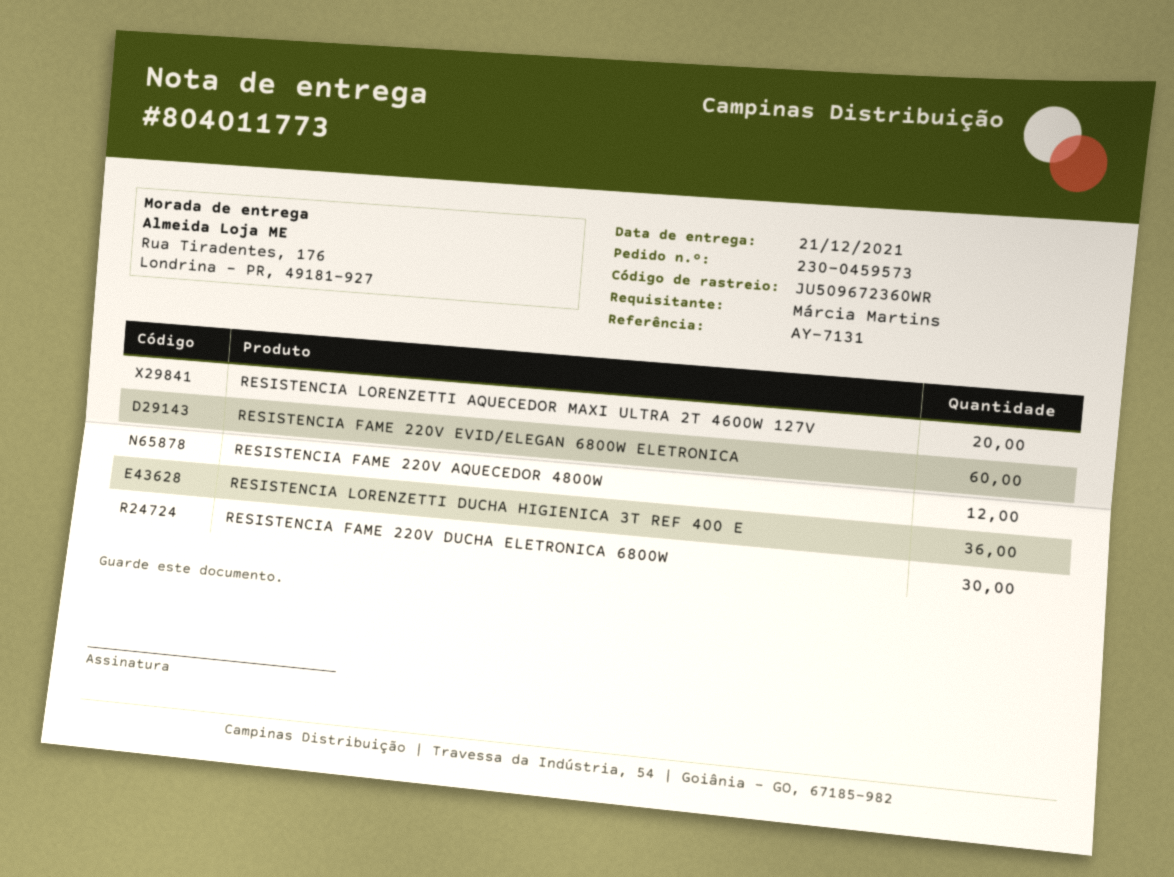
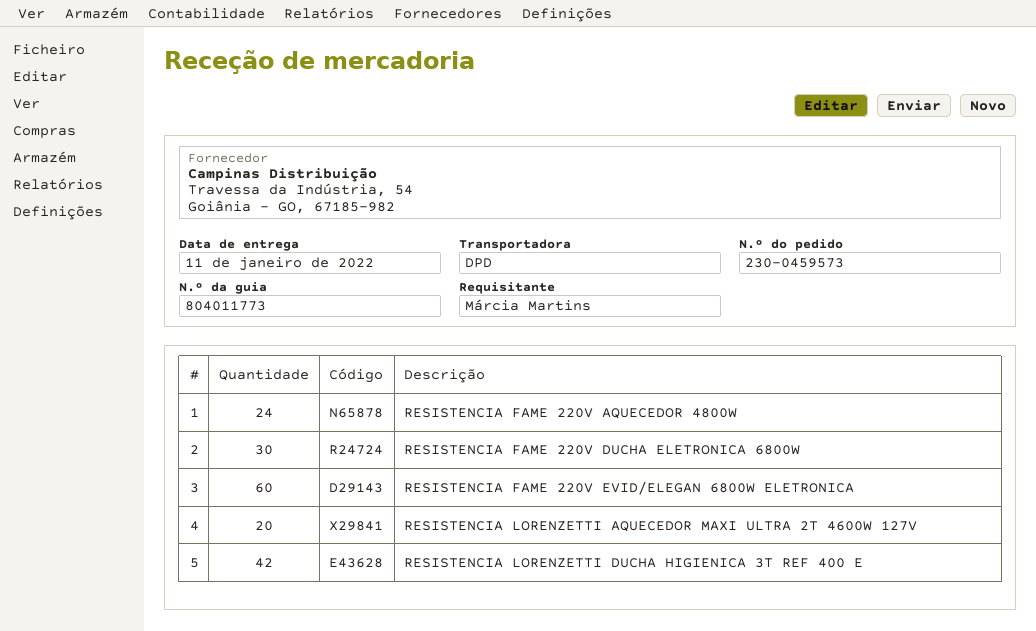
delivery date: 2021-12-21 -> 2022-01-11
RESISTENCIA FAME 220V AQUECEDOR 4800W: 12 -> 24
RESISTENCIA LORENZETTI DUCHA HIGIENICA 3T REF 400 E: 36 -> 42

